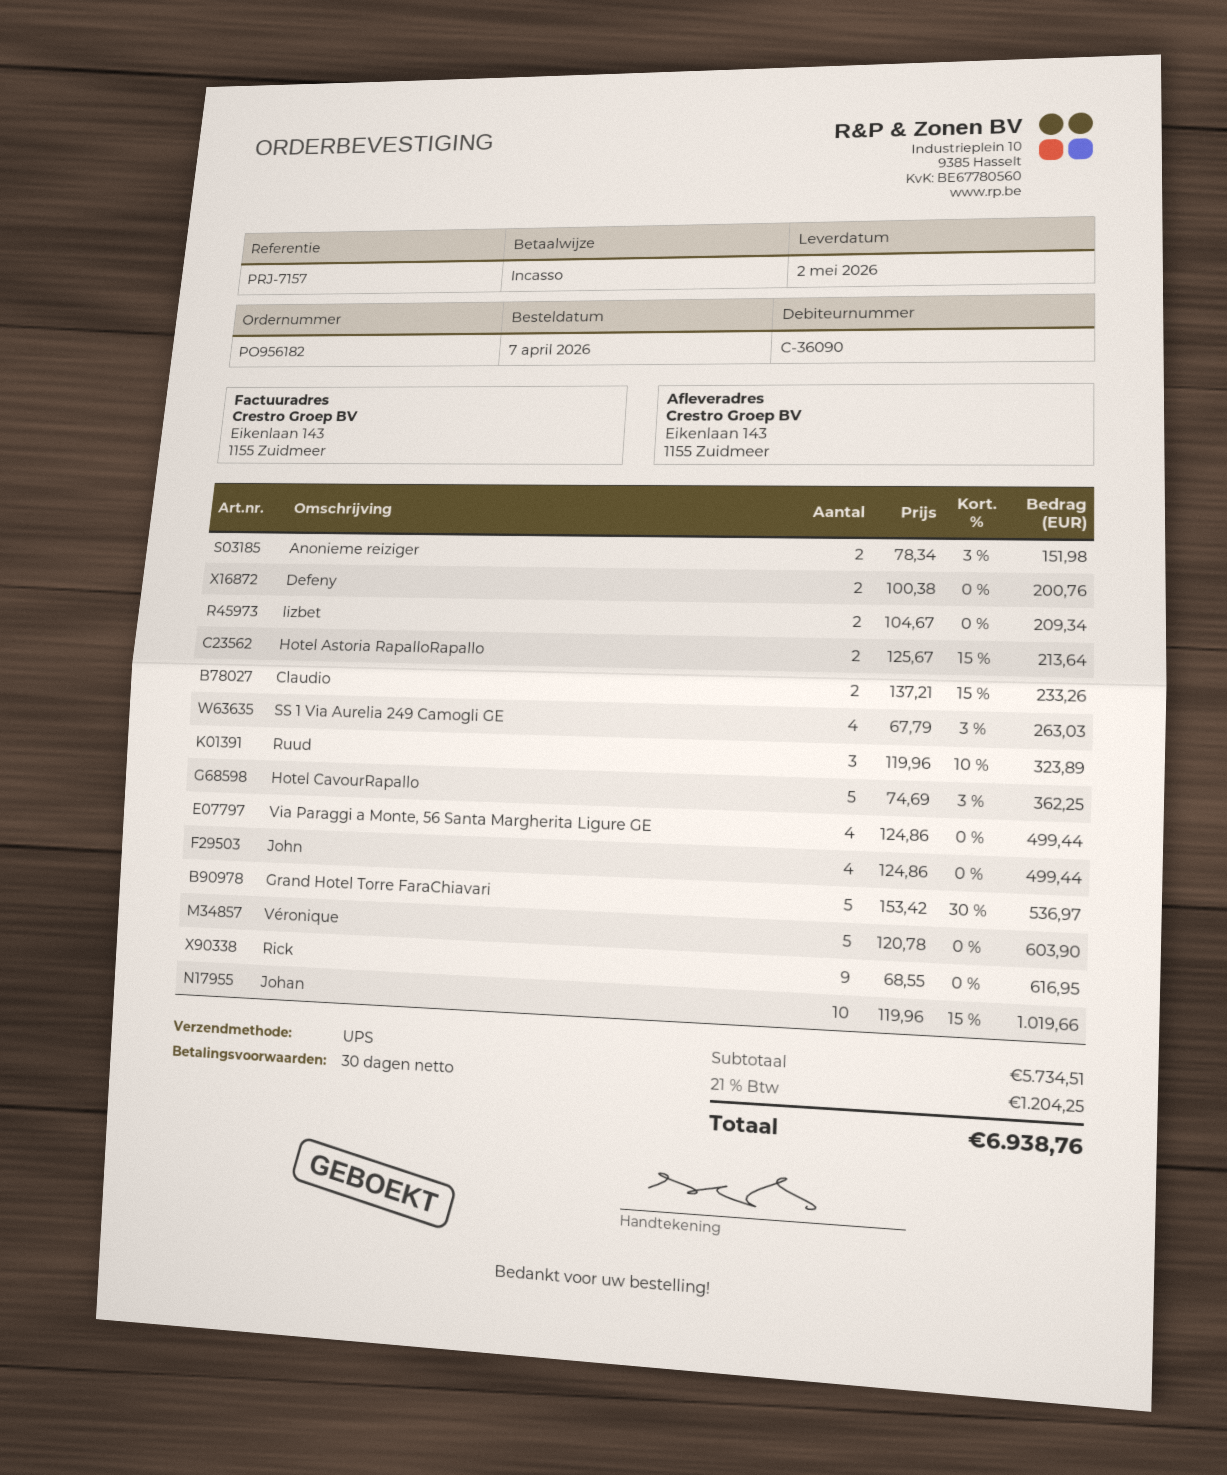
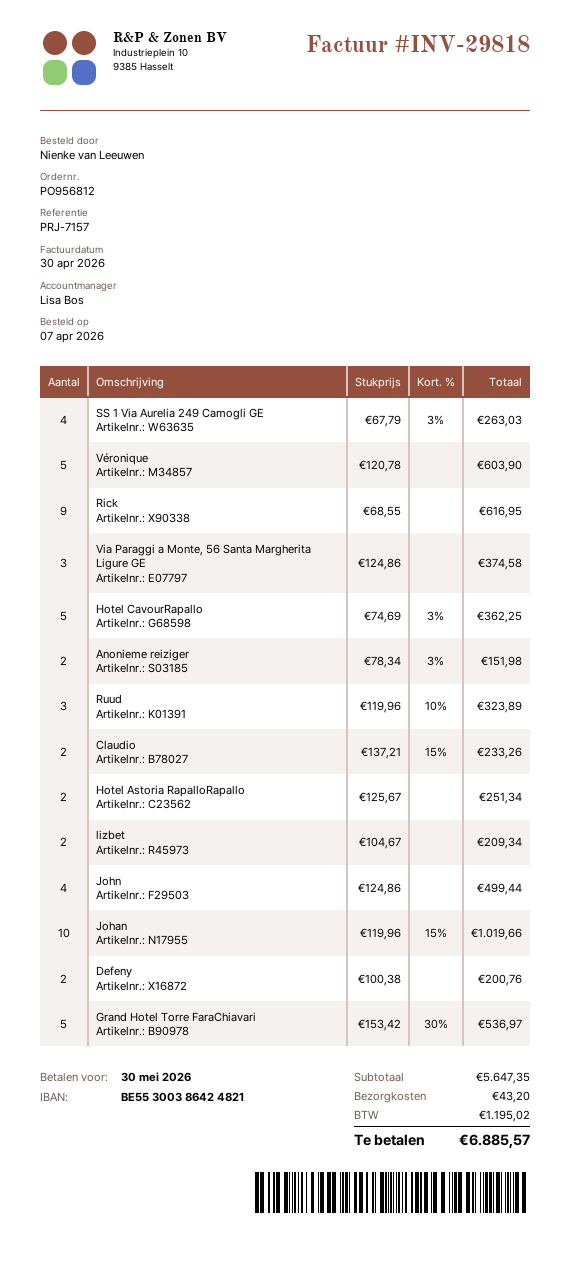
order number: PO956182 -> PO956812
Hotel Astoria RapalloRapallo: 2 x 125.67 - 15% = 213.64 -> 2 x 125.67 = 251.34
Via Paraggi a Monte, 56 Santa Margherita Ligure GE: 4 x 124.86 = 499.44 -> 3 x 124.86 = 374.58
subtotal: 5734.51 -> 5647.35
shipping: none -> 43.20
tax: 1204.25 -> 1195.02
total: 6938.76 -> 6885.57

